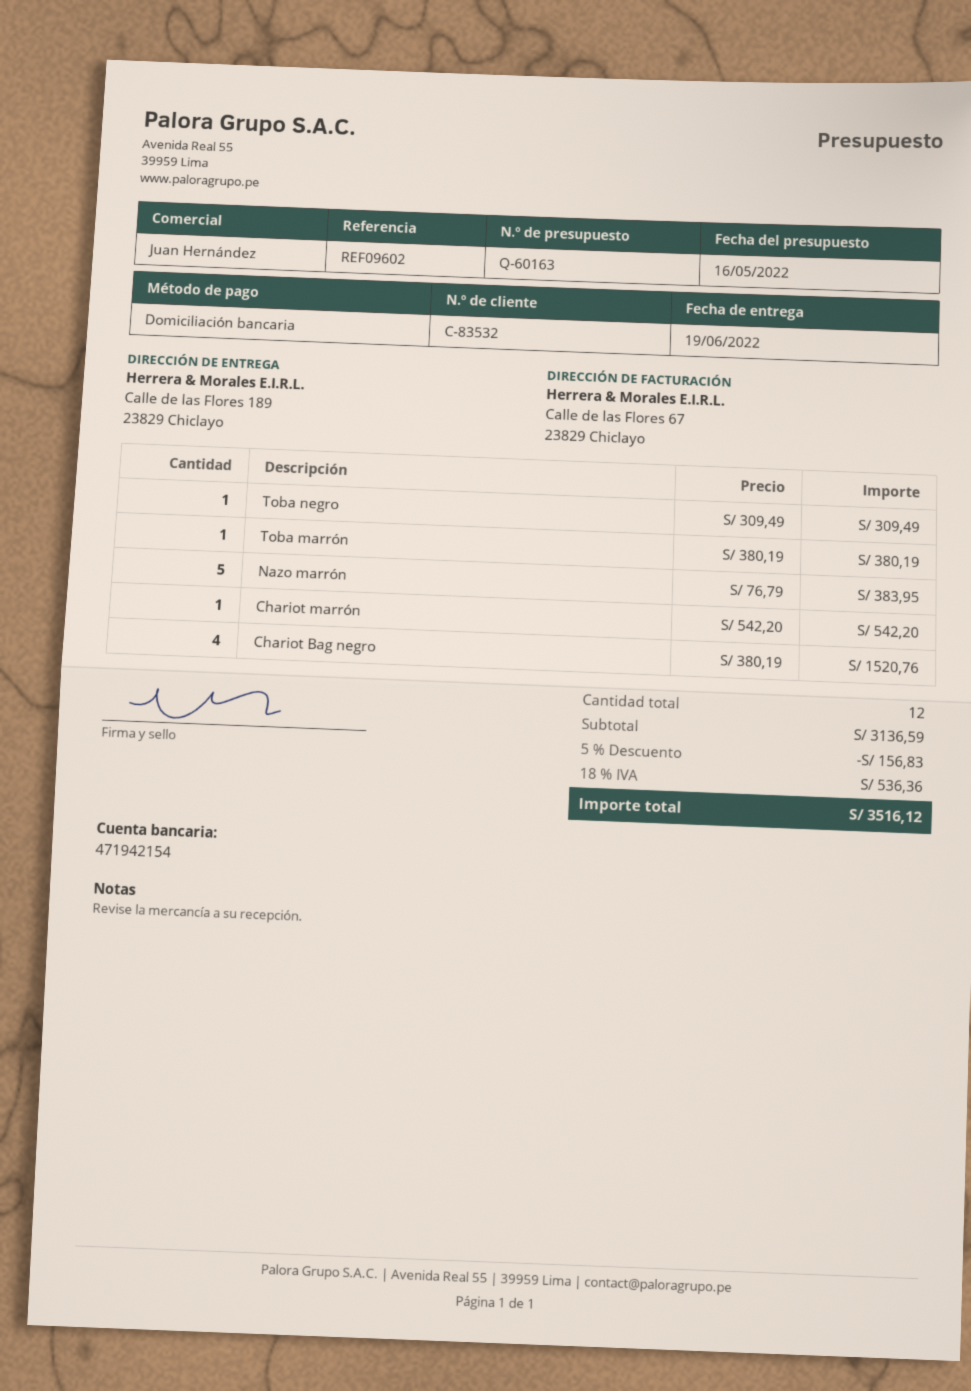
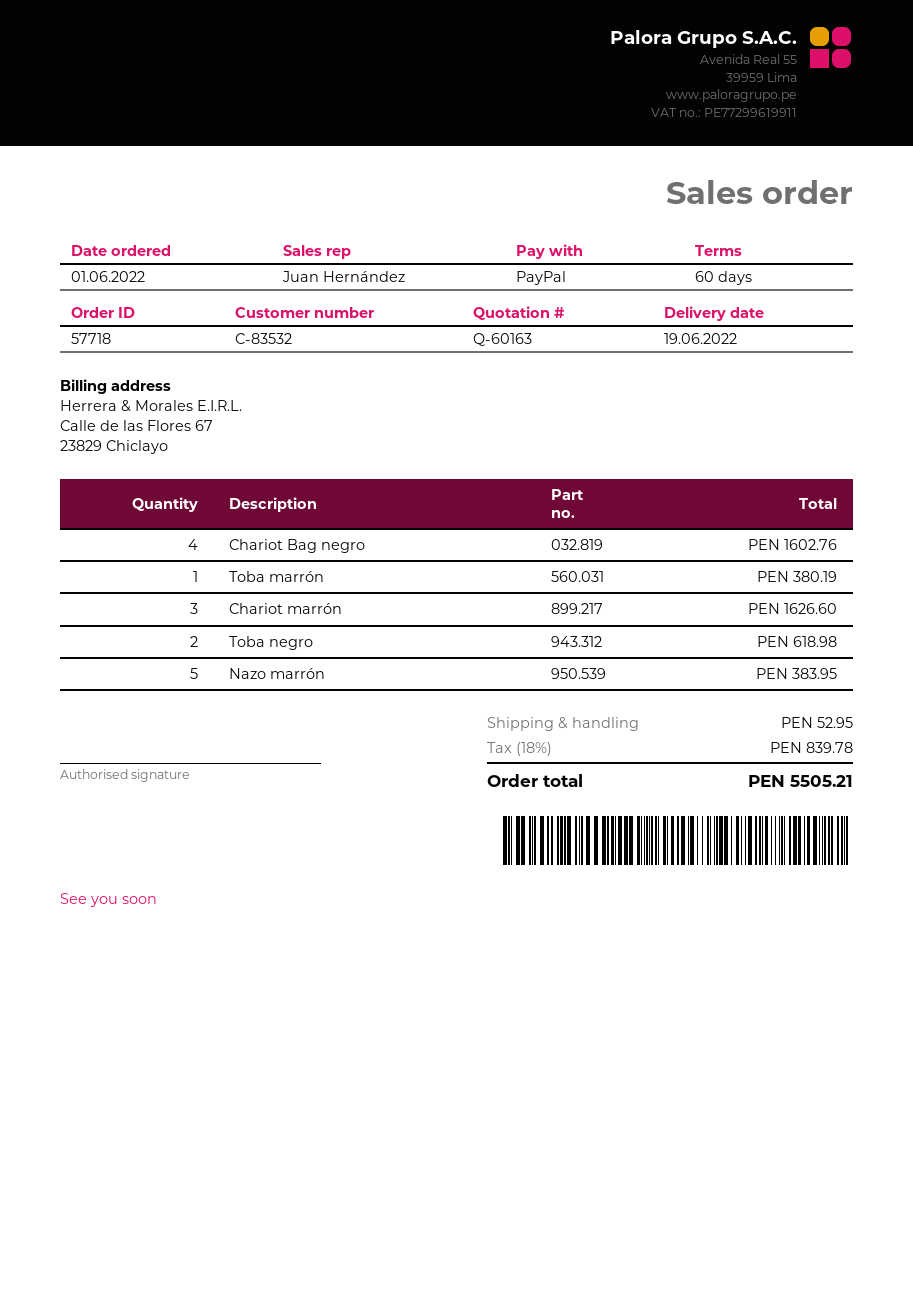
payment method: direct debit -> PayPal
Toba negro: 1 for 309.49 -> 2 for 618.98
Chariot marrón: 1 for 542.20 -> 3 for 1626.60
Chariot Bag negro: 4 for 1520.76 -> 4 for 1602.76
discount: 5% = 156.83 -> none
shipping: none -> 52.95
tax: 18% = 536.36 -> 18% = 839.78
total: 3516.12 -> 5505.21

